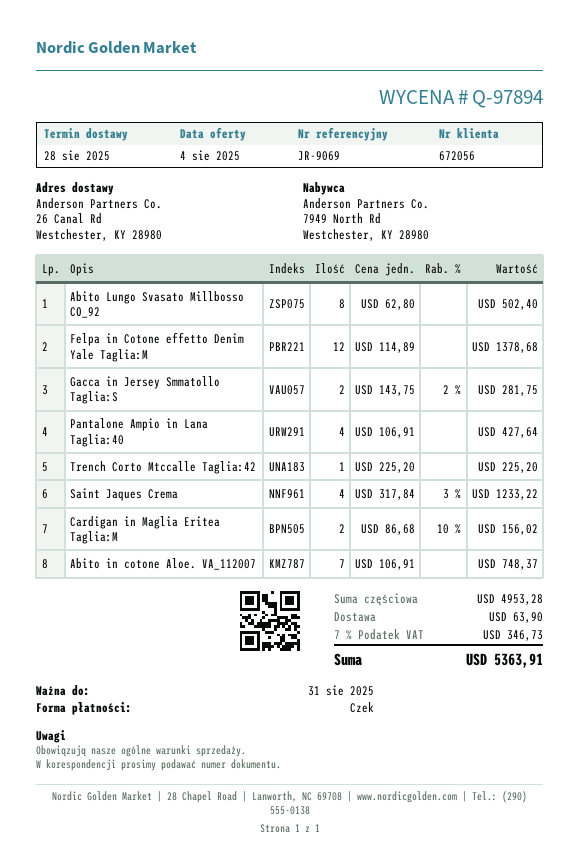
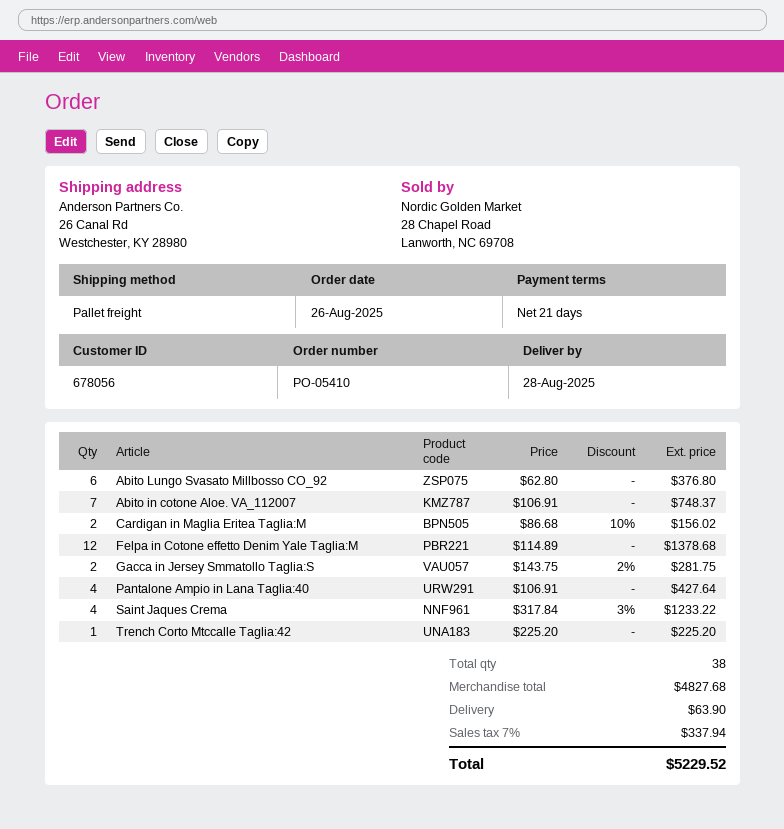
customer number: 672056 -> 678056
Abito Lungo Svasato Millbosso CO_92: 8 x 62.80 = 502.40 -> 6 x 62.80 = 376.80
subtotal: 4953.28 -> 4827.68
tax: 7% = 346.73 -> 7% = 337.94
total: 5363.91 -> 5229.52

